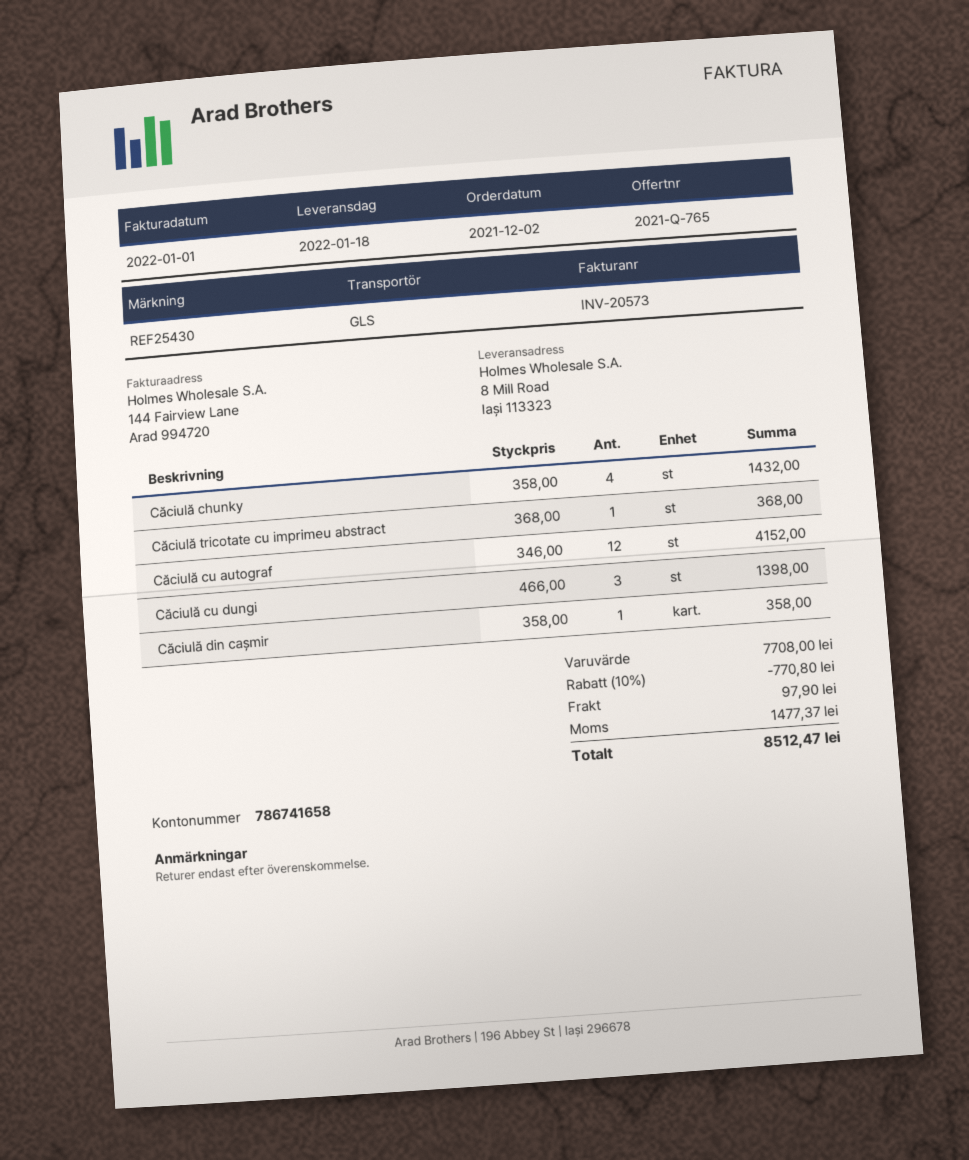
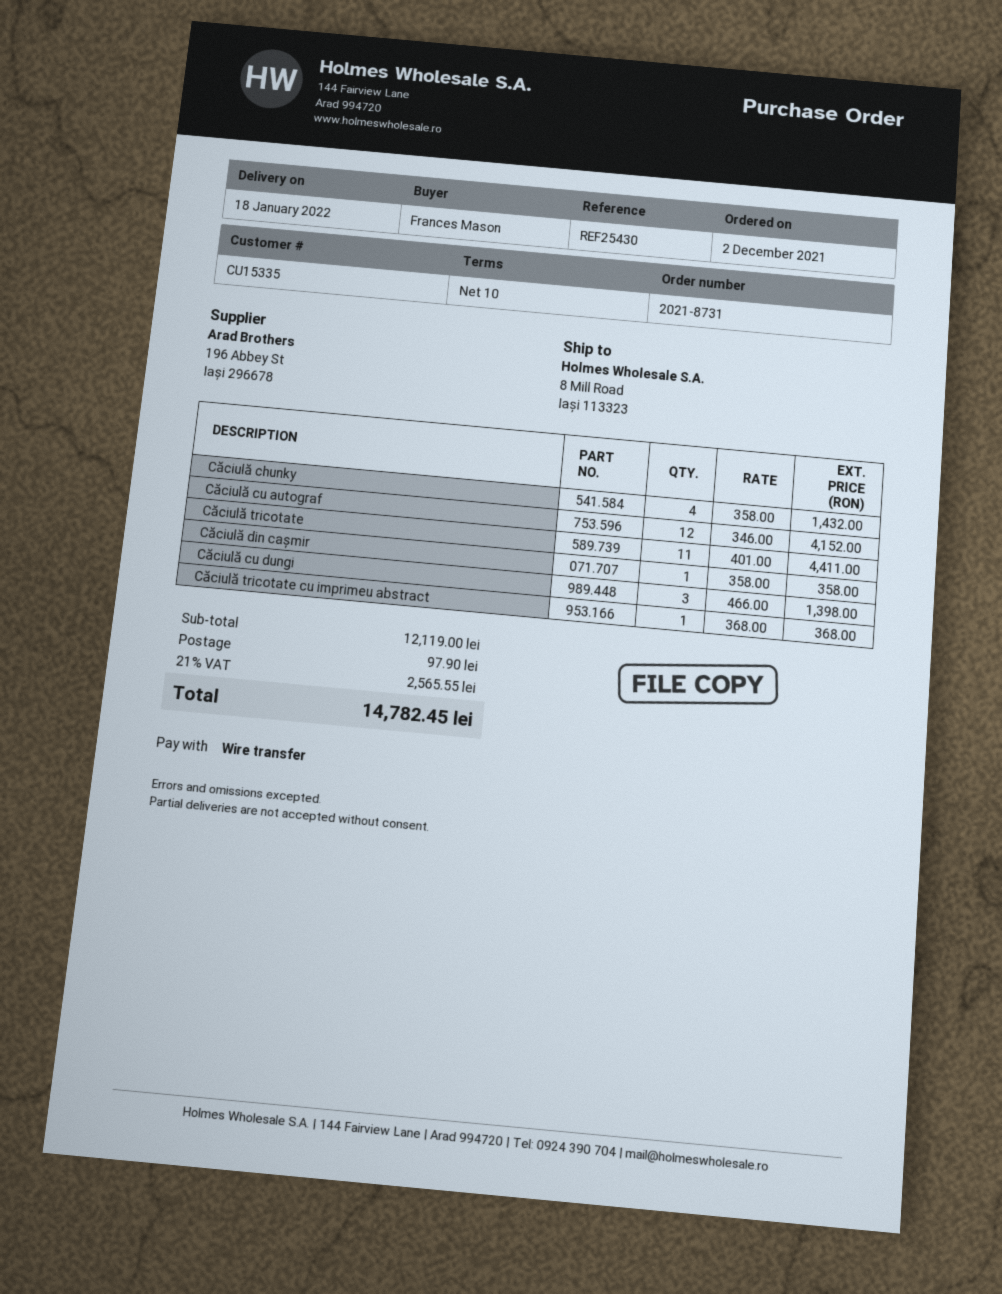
Căciulă tricotate: none -> 11 x 401.00 = 4411.00
subtotal: 7708.00 -> 12119.00
discount: 10% = 770.80 -> none
tax: 1477.37 -> 2565.55
total: 8512.47 -> 14782.45

